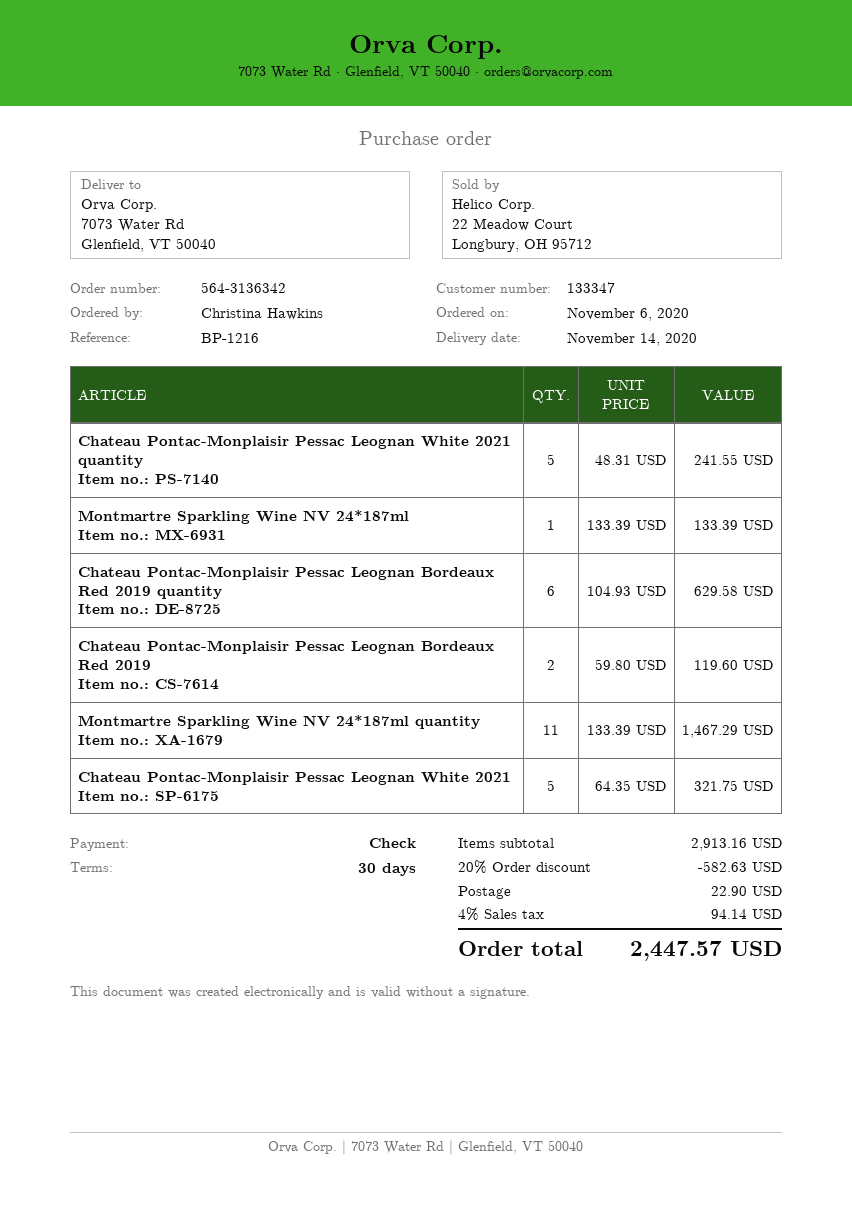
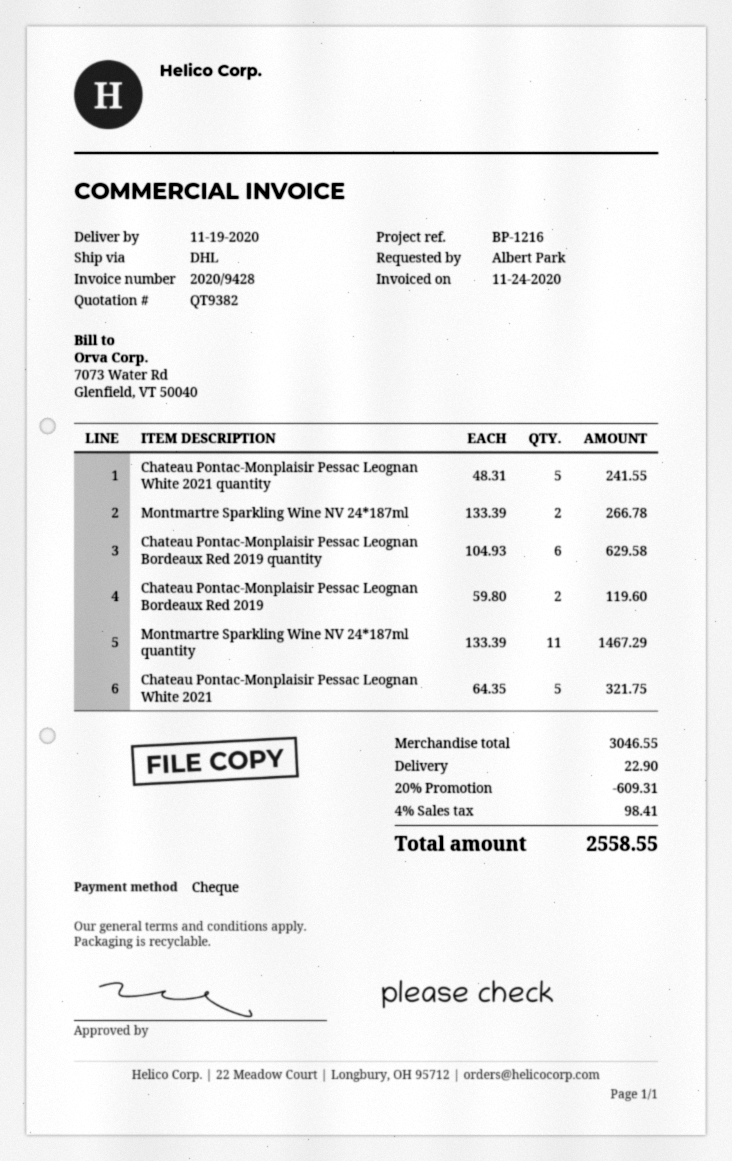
delivery date: 2020-11-14 -> 2020-11-19
ordered by: Christina Hawkins -> Albert Park
Montmartre Sparkling Wine NV 24*187ml: 1 x 133.39 = 133.39 -> 2 x 133.39 = 266.78
subtotal: 2913.16 -> 3046.55
discount: 20% = 582.63 -> 20% = 609.31
tax: 4% = 94.14 -> 4% = 98.41
total: 2447.57 -> 2558.55

